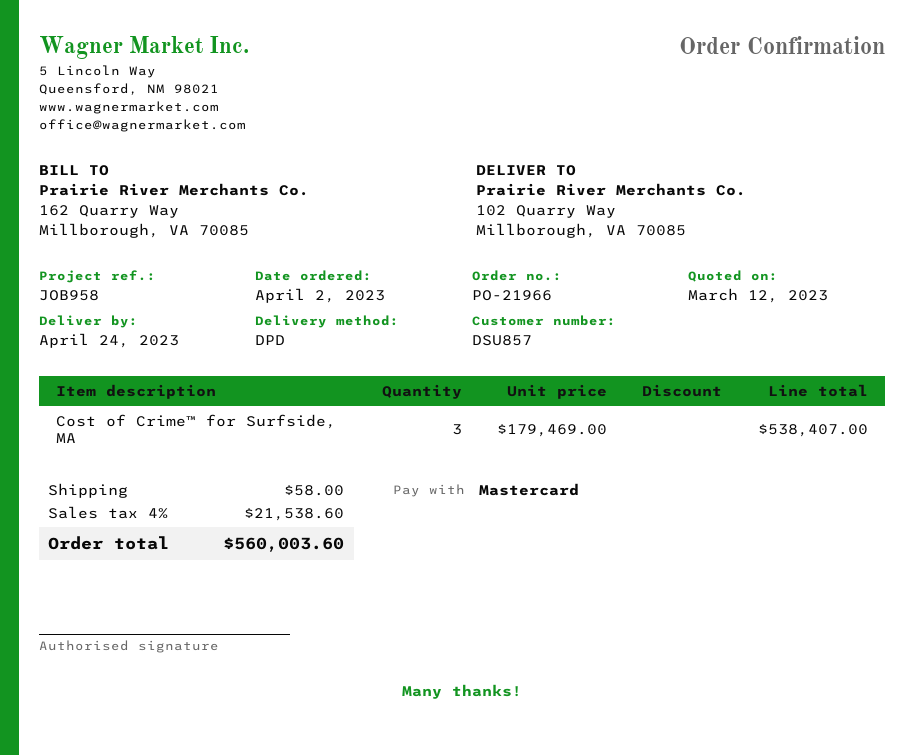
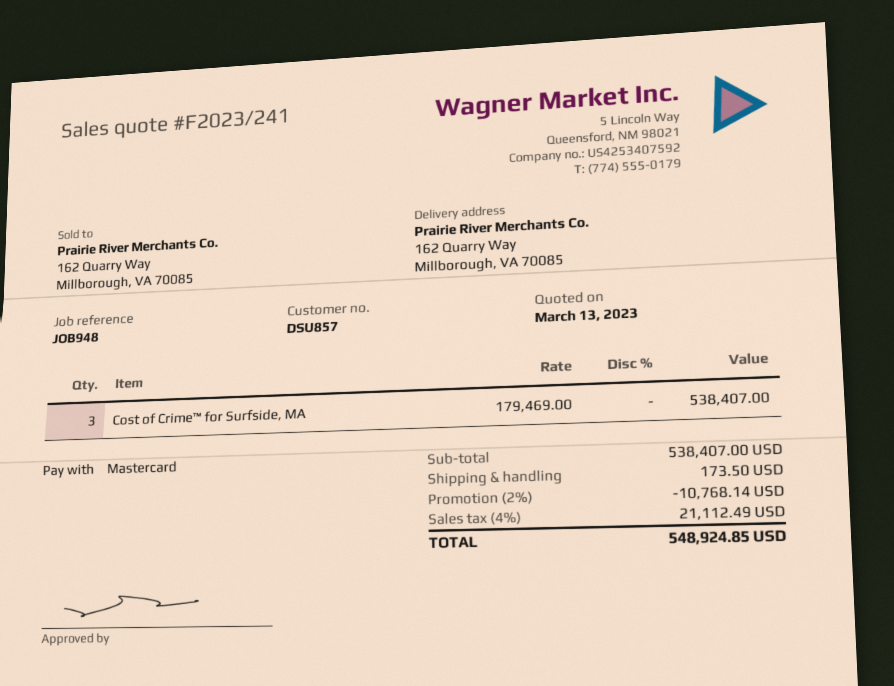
quote date: 2023-03-12 -> 2023-03-13
reference: JOB958 -> JOB948
ship to: 102 Quarry Way, Millborough, VA 70085 -> 162 Quarry Way, Millborough, VA 70085
discount: none -> 2% = 10768.14
shipping: 58.00 -> 173.50
tax: 4% = 21538.60 -> 4% = 21112.49
total: 560003.60 -> 548924.85

